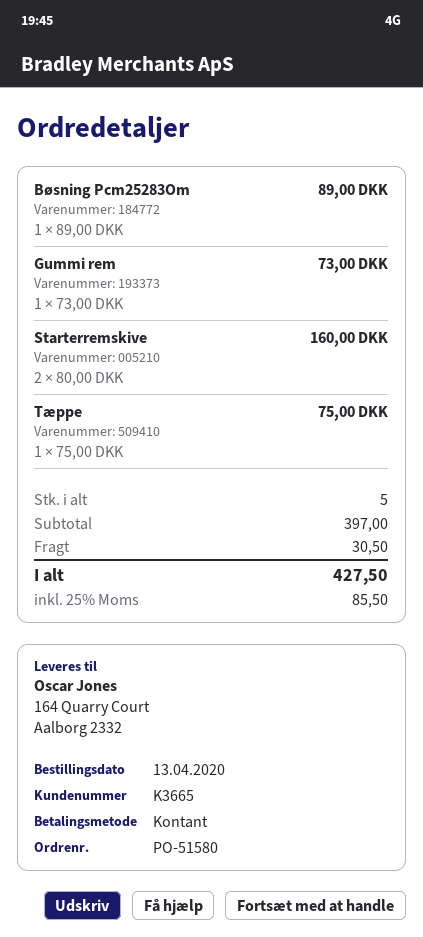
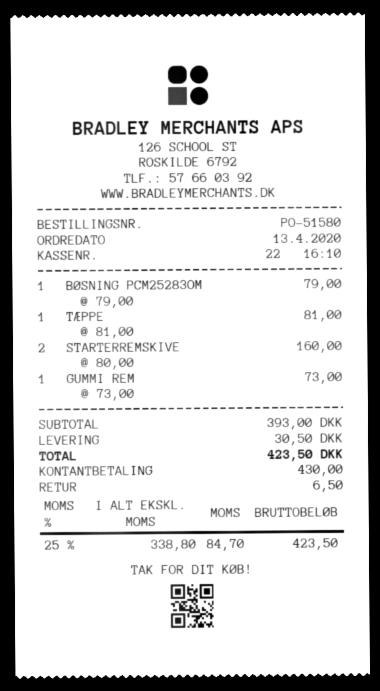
Bøsning Pcm25283Om: 1 x 89.00 = 89.00 -> 1 x 79.00 = 79.00
Tæppe: 1 x 75.00 = 75.00 -> 1 x 81.00 = 81.00
subtotal: 397.00 -> 393.00
tax: 25% = 85.50 -> 25% = 84.70
total: 427.50 -> 423.50

